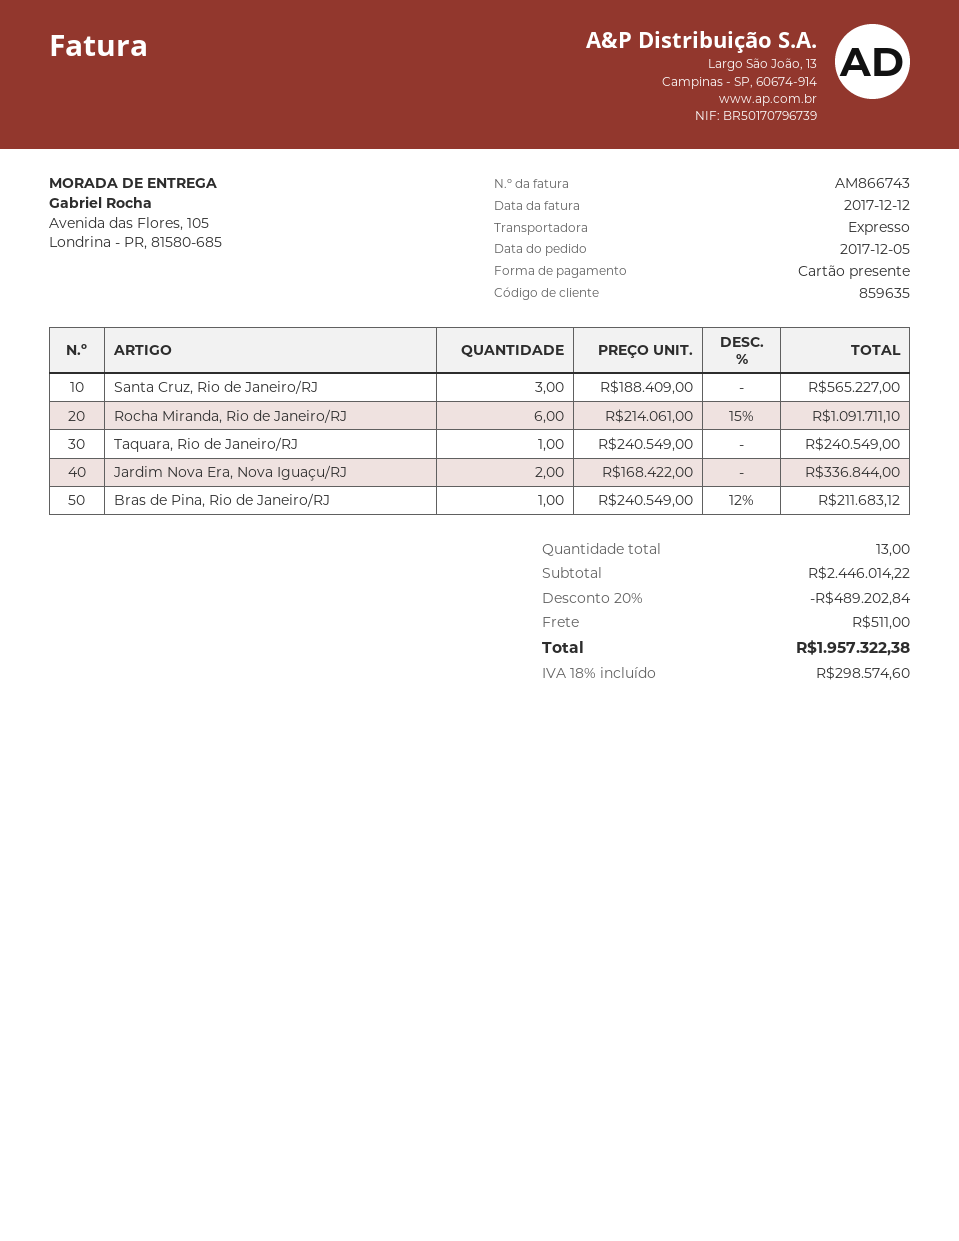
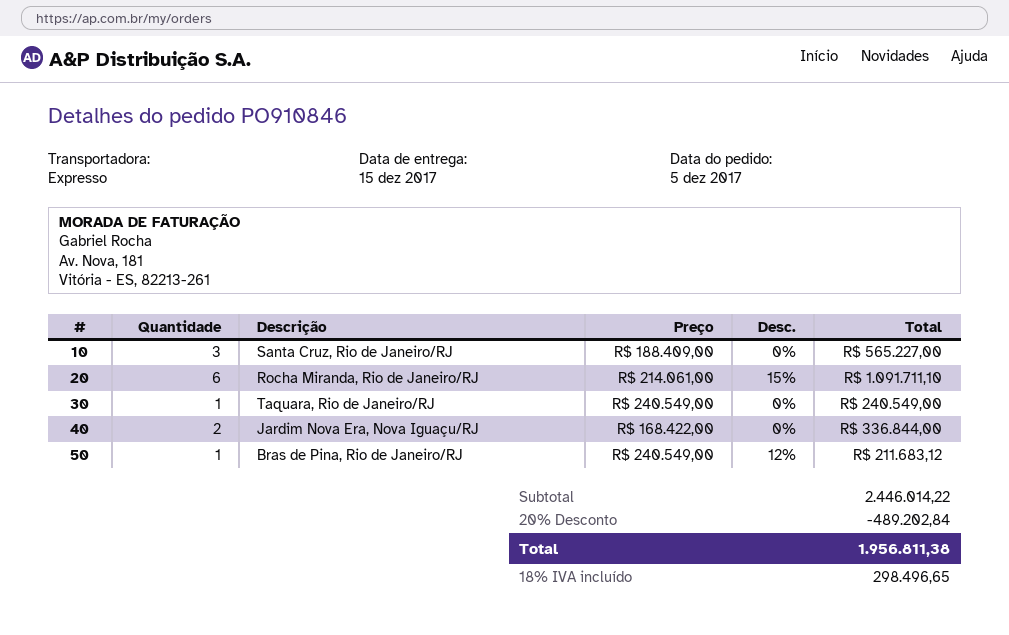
shipping: 511.00 -> none
tax: 18% = 298574.60 -> 18% = 298496.65
total: 1957322.38 -> 1956811.38

